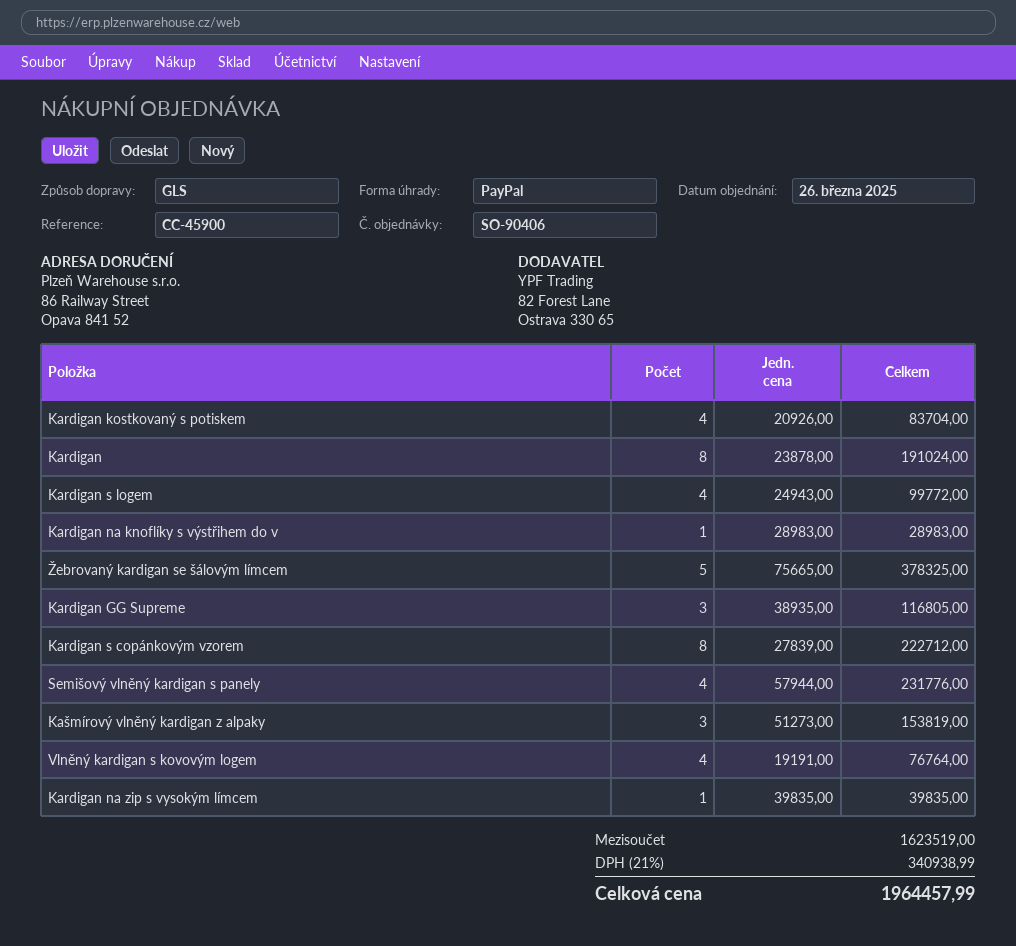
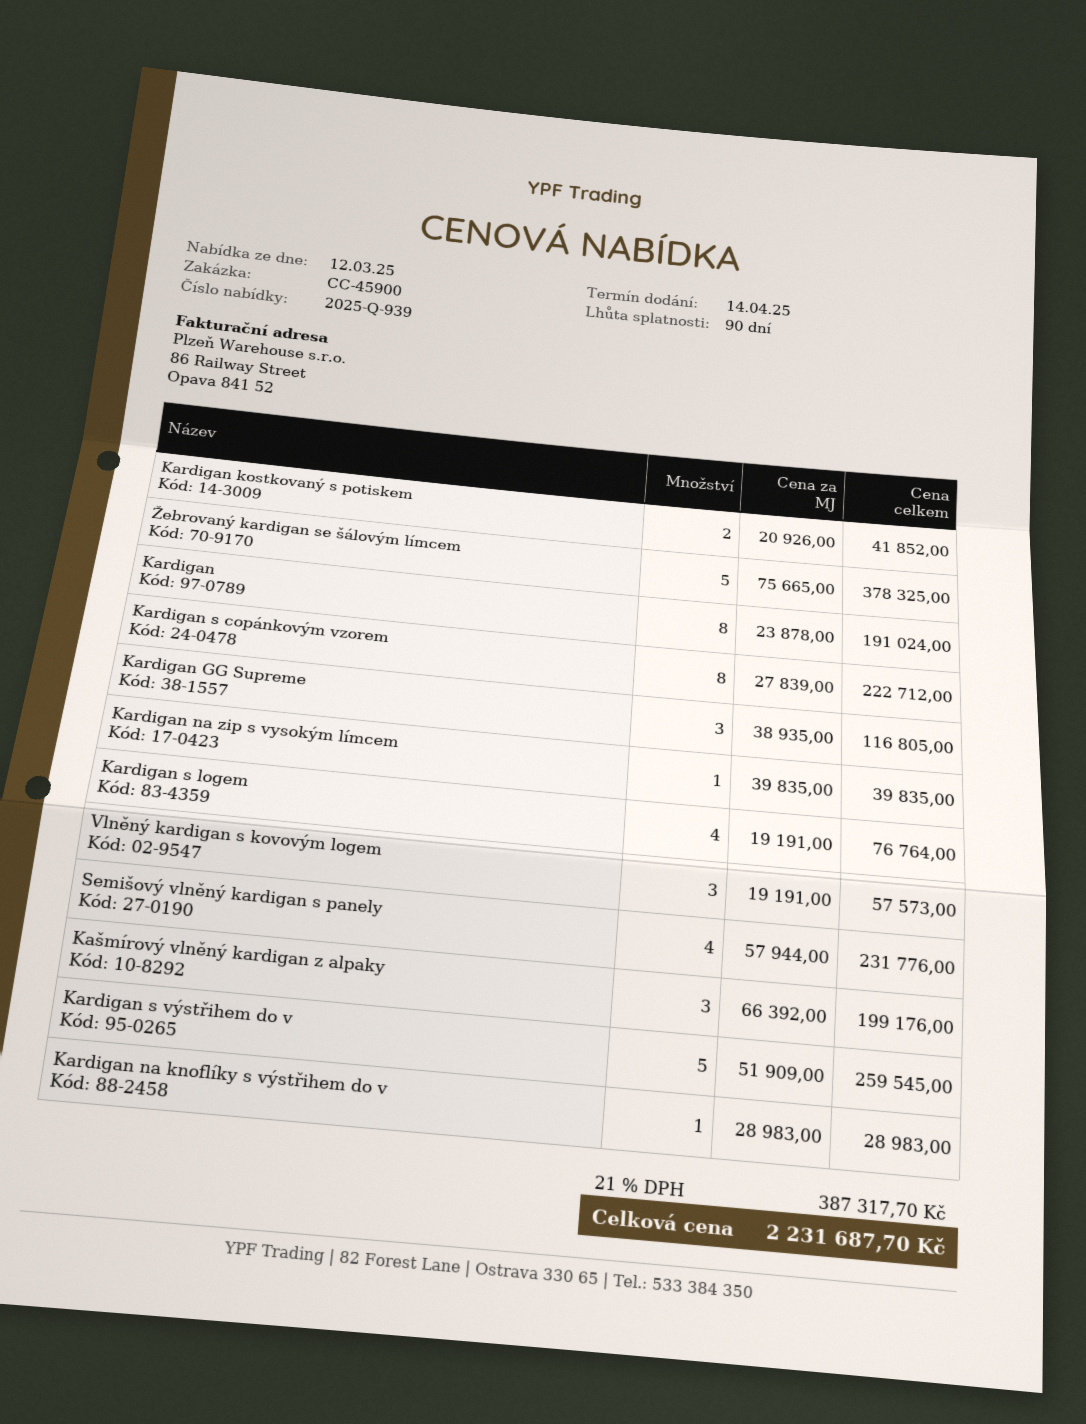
Kardigan kostkovaný s potiskem: 4 x 20926.00 = 83704.00 -> 2 x 20926.00 = 41852.00
Kardigan s logem: 4 x 24943.00 = 99772.00 -> 4 x 19191.00 = 76764.00
Kašmírový vlněný kardigan z alpaky: 3 x 51273.00 = 153819.00 -> 3 x 66392.00 = 199176.00
Vlněný kardigan s kovovým logem: 4 x 19191.00 = 76764.00 -> 3 x 19191.00 = 57573.00
Kardigan s výstřihem do v: none -> 5 x 51909.00 = 259545.00
tax: 21% = 340938.99 -> 21% = 387317.70
total: 1964457.99 -> 2231687.70

